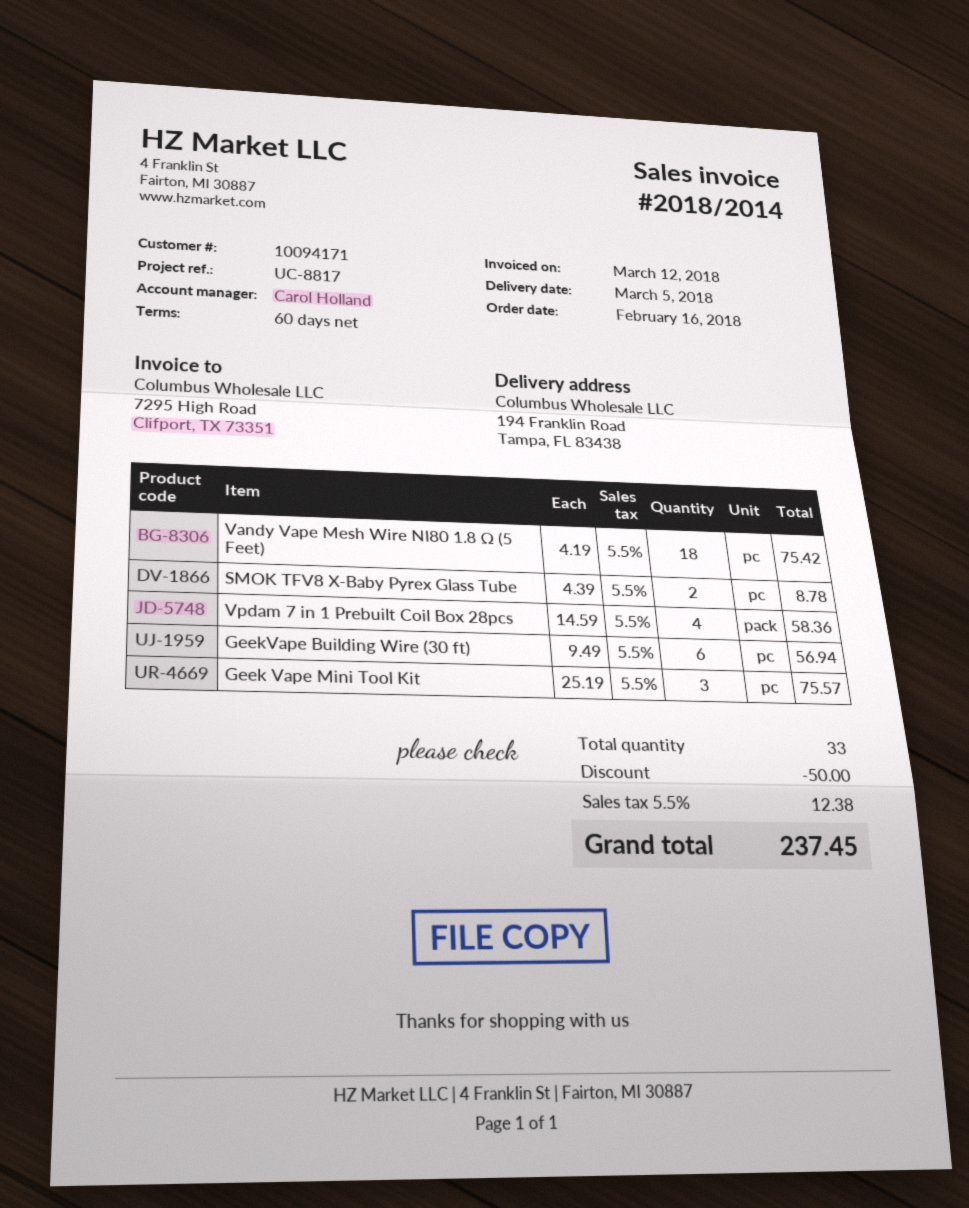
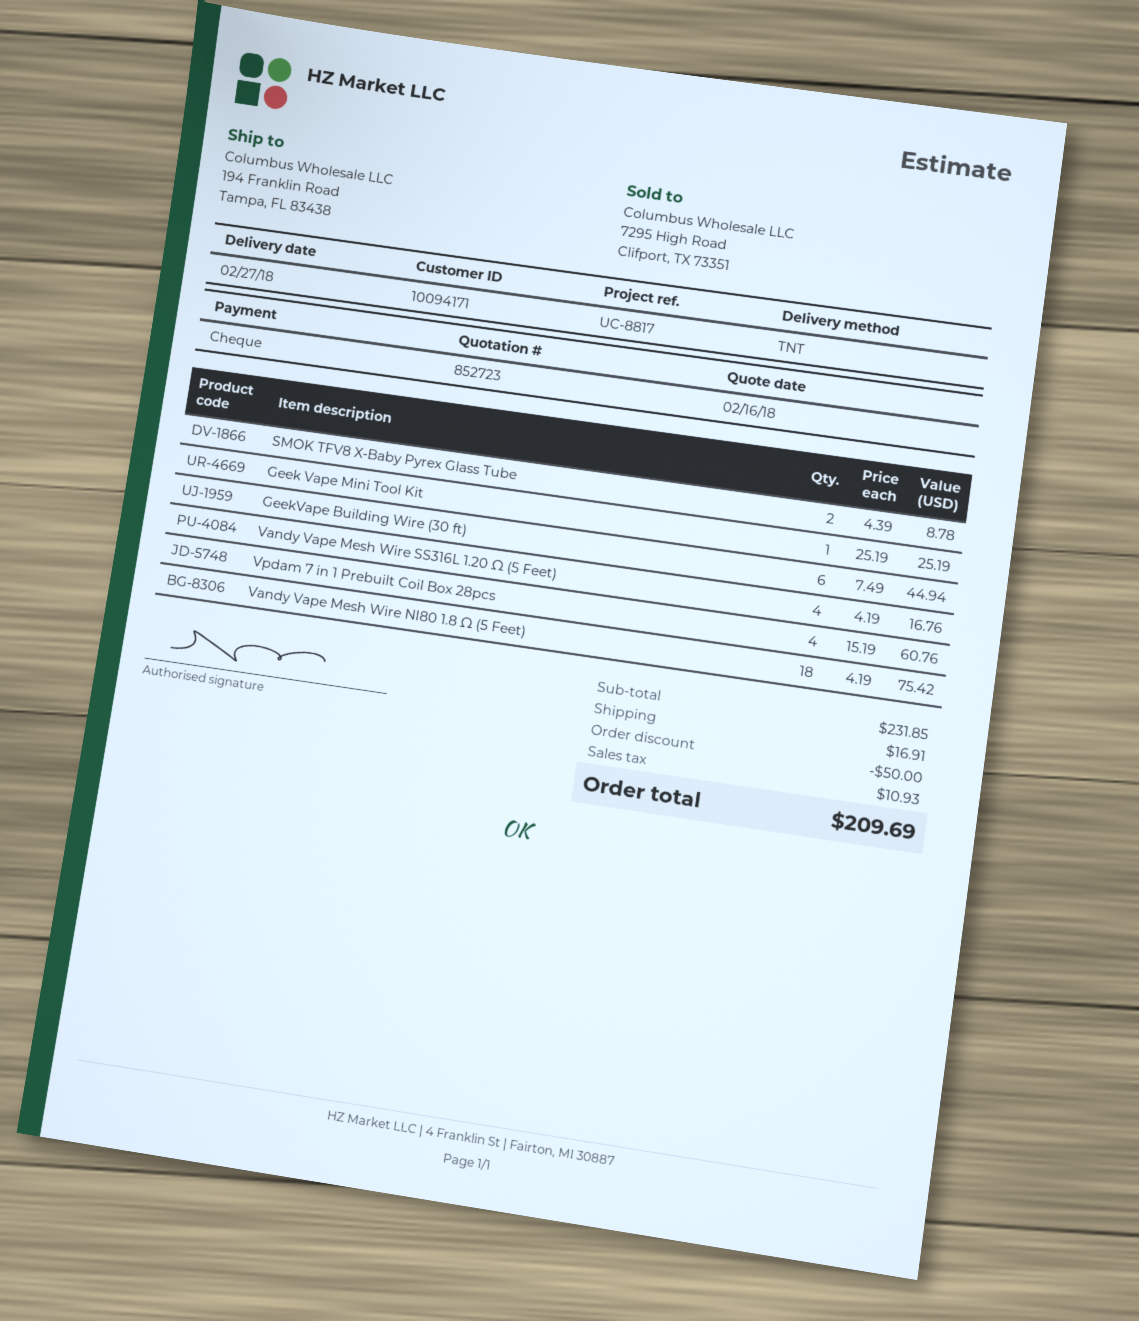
delivery date: 2018-03-05 -> 2018-02-27
Vpdam 7 in 1 Prebuilt Coil Box 28pcs: 4 x 14.59 = 58.36 -> 4 x 15.19 = 60.76
GeekVape Building Wire (30 ft): 6 x 9.49 = 56.94 -> 6 x 7.49 = 44.94
Geek Vape Mini Tool Kit: 3 x 25.19 = 75.57 -> 1 x 25.19 = 25.19
Vandy Vape Mesh Wire SS316L 1.20 Ω (5 Feet): none -> 4 x 4.19 = 16.76
shipping: none -> 16.91
tax: 12.38 -> 10.93
total: 237.45 -> 209.69

